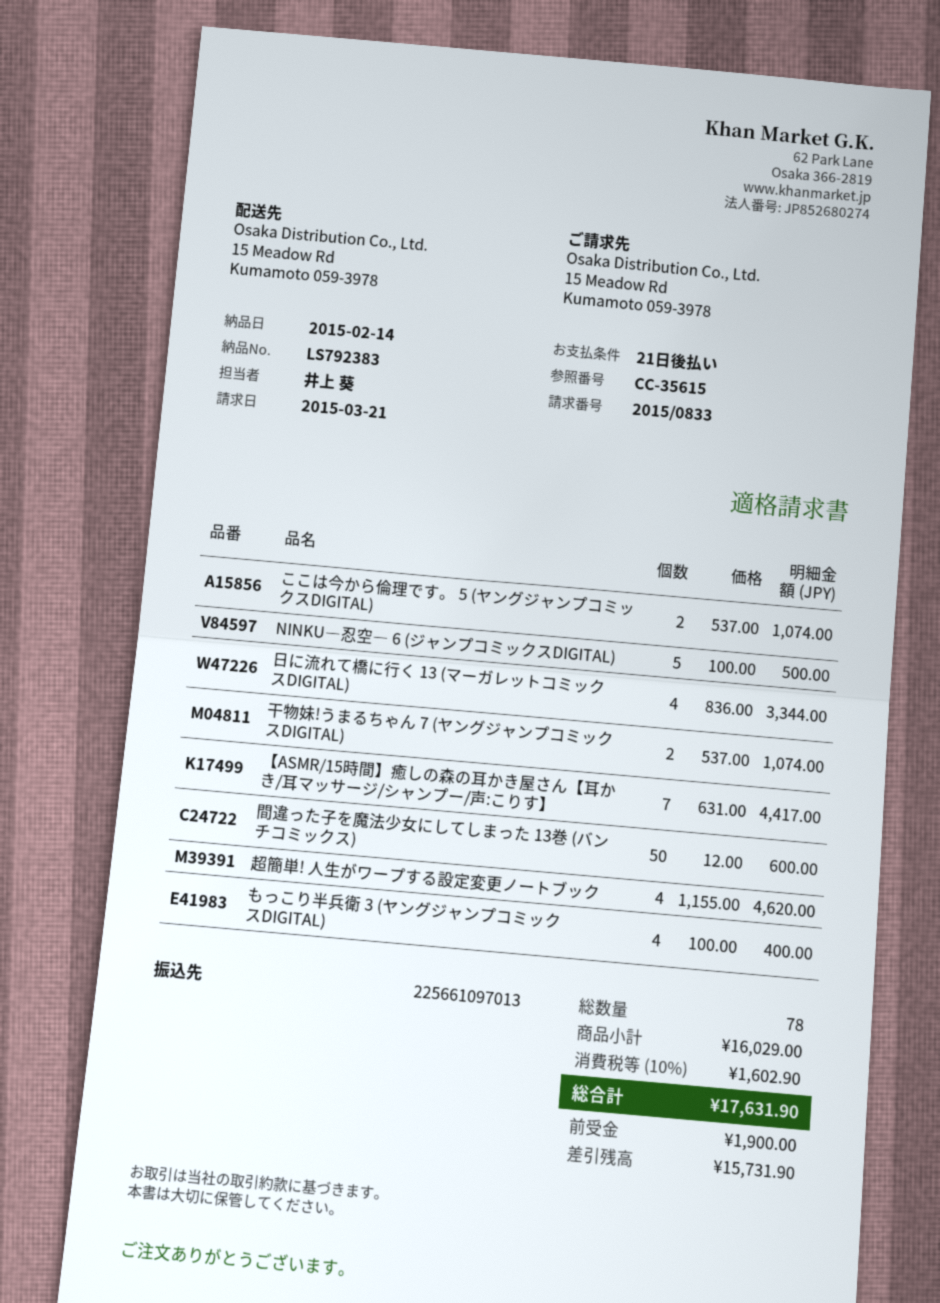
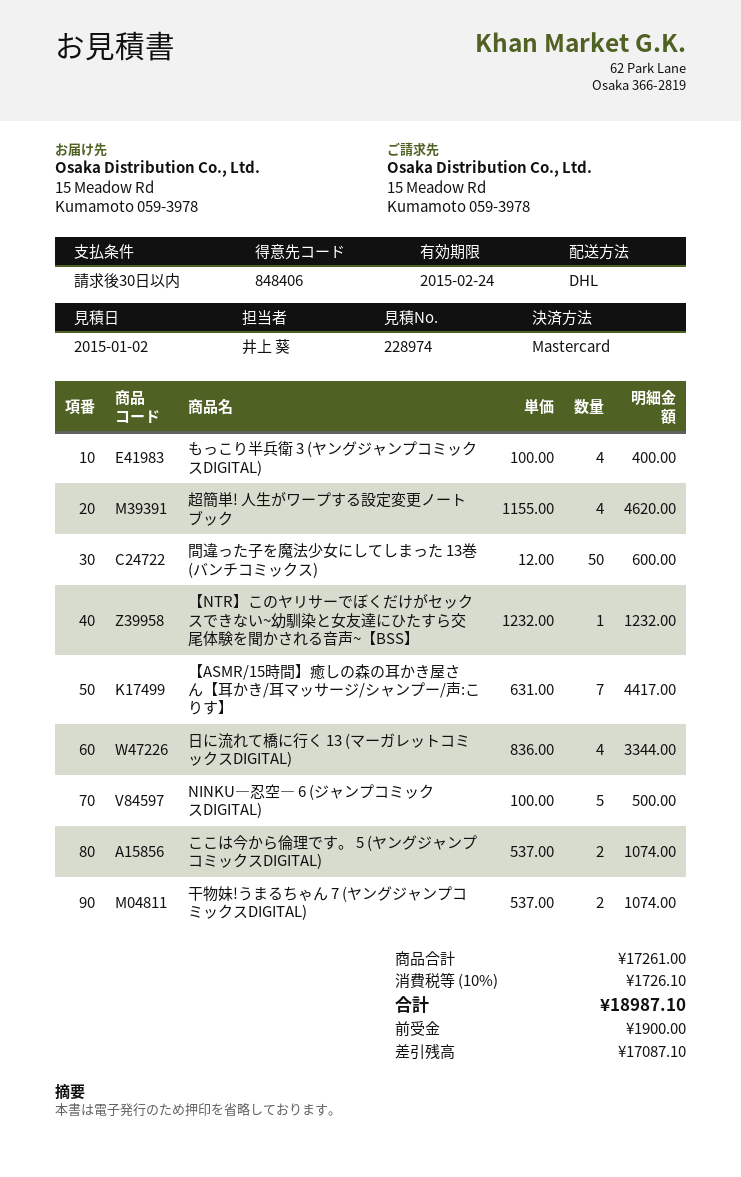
payment terms: 21 days -> 30 days
【NTR】このヤリサーでぼくだけがセックスできない~幼馴染と女友達にひたすら交尾体験を聞かされる音声~【BSS】: none -> 1 x 1232.00 = 1232.00
subtotal: 16029.00 -> 17261.00
tax: 10% = 1602.90 -> 10% = 1726.10
total: 17631.90 -> 18987.10
balance: 15731.90 -> 17087.10

